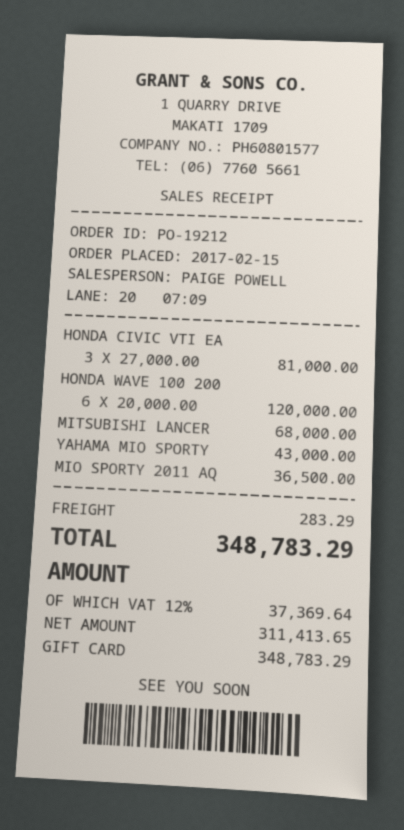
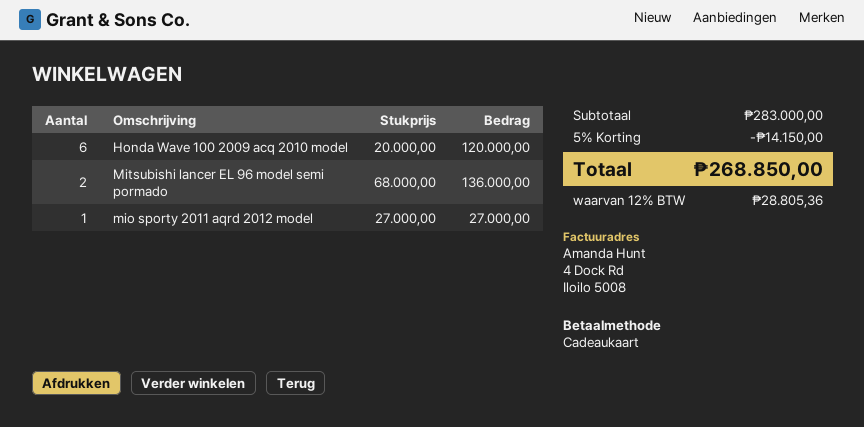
HONDA CIVIC VTI EA: 3 x 27000.00 = 81000.00 -> none
MITSUBISHI LANCER: 1 x 68000.00 = 68000.00 -> 2 x 68000.00 = 136000.00
YAHAMA MIO SPORTY: 1 x 43000.00 = 43000.00 -> none
MIO SPORTY 2011 AQ: 1 x 36500.00 = 36500.00 -> 1 x 27000.00 = 27000.00
discount: none -> 5% = 14150.00
shipping: 283.29 -> none
tax: 12% = 37369.64 -> 12% = 28805.36
total: 348783.29 -> 268850.00

